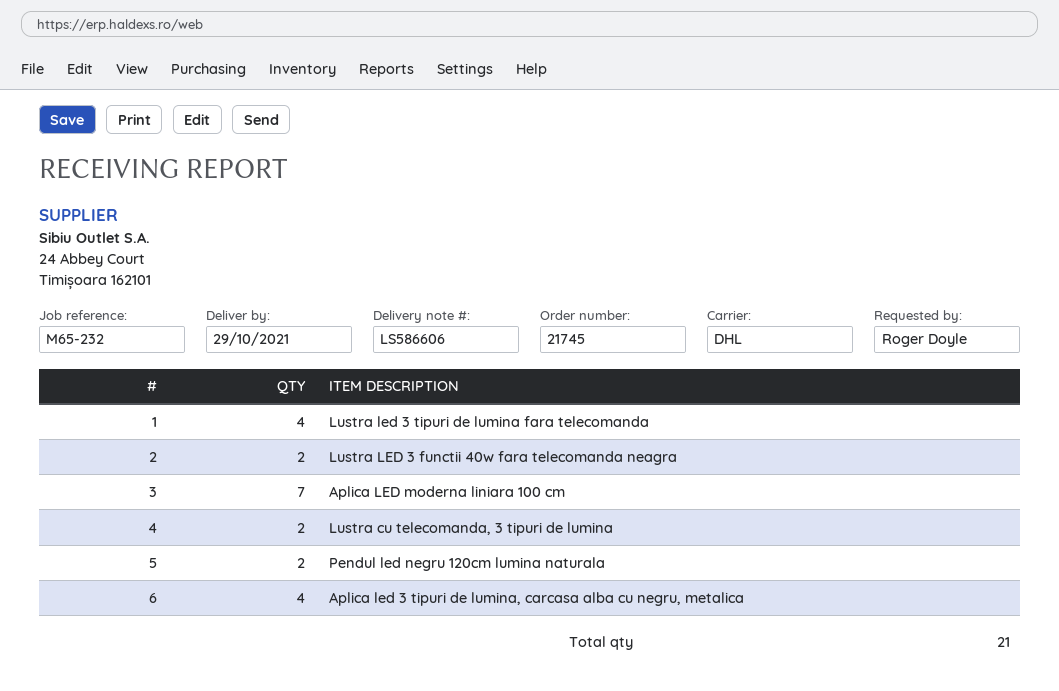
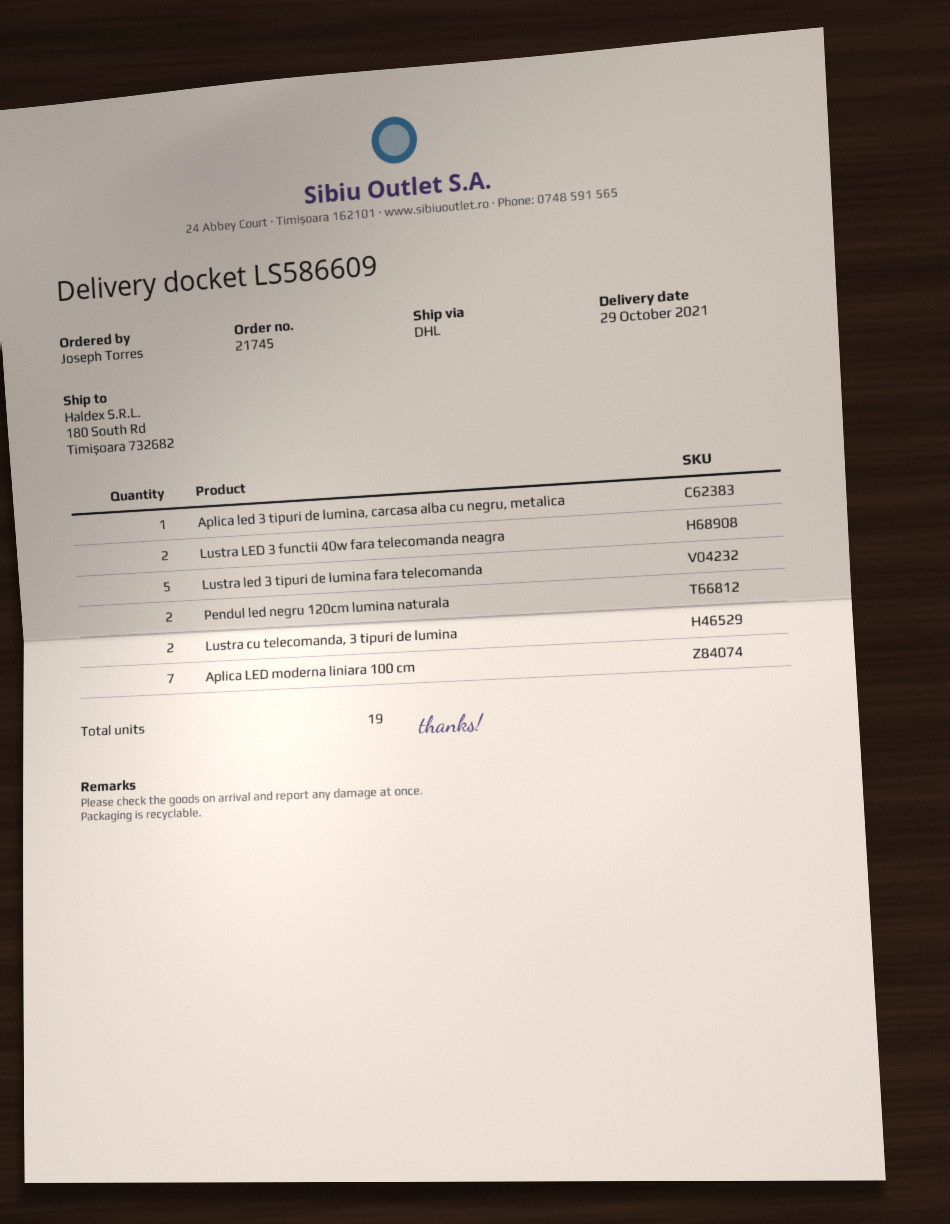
delivery note number: LS586606 -> LS586609
ordered by: Roger Doyle -> Joseph Torres
Lustra led 3 tipuri de lumina fara telecomanda: 4 -> 5
Aplica led 3 tipuri de lumina, carcasa alba cu negru, metalica: 4 -> 1
total quantity: 21 -> 19

